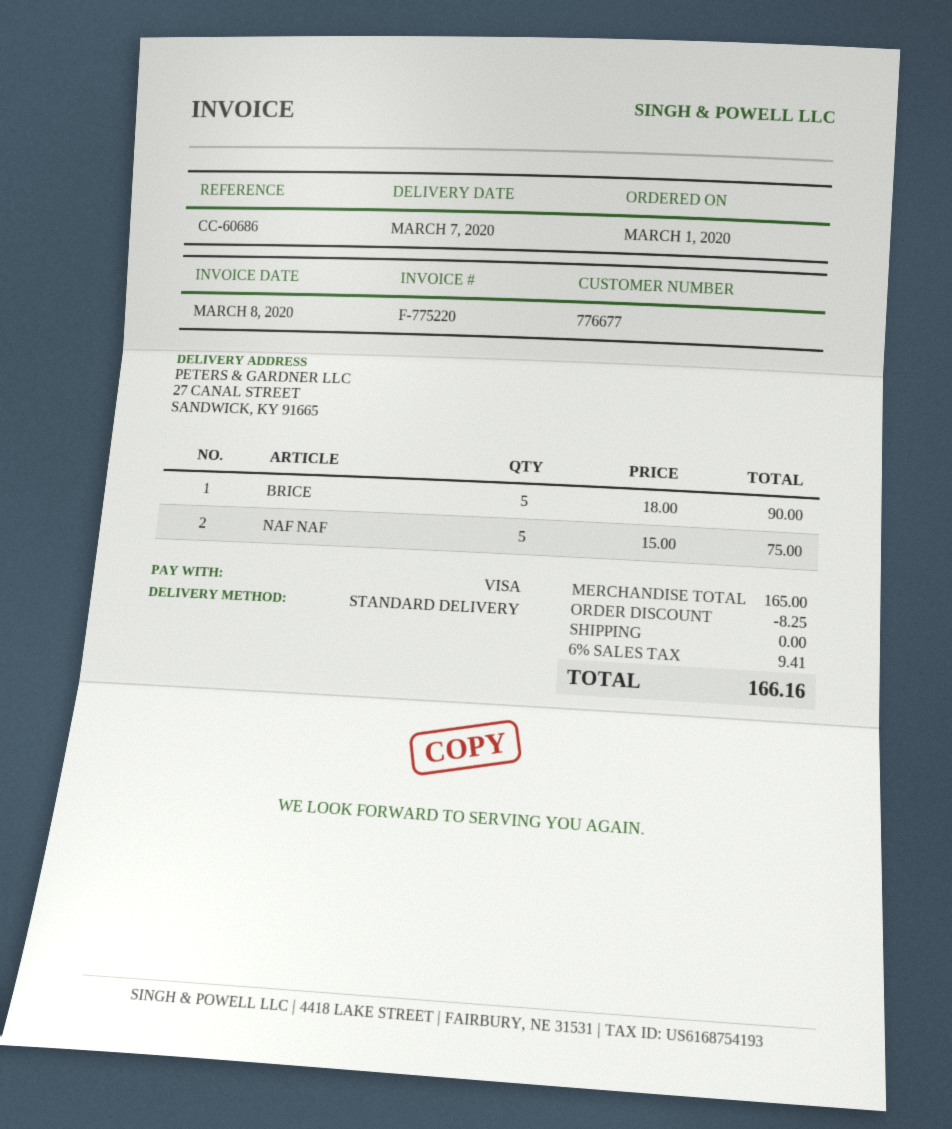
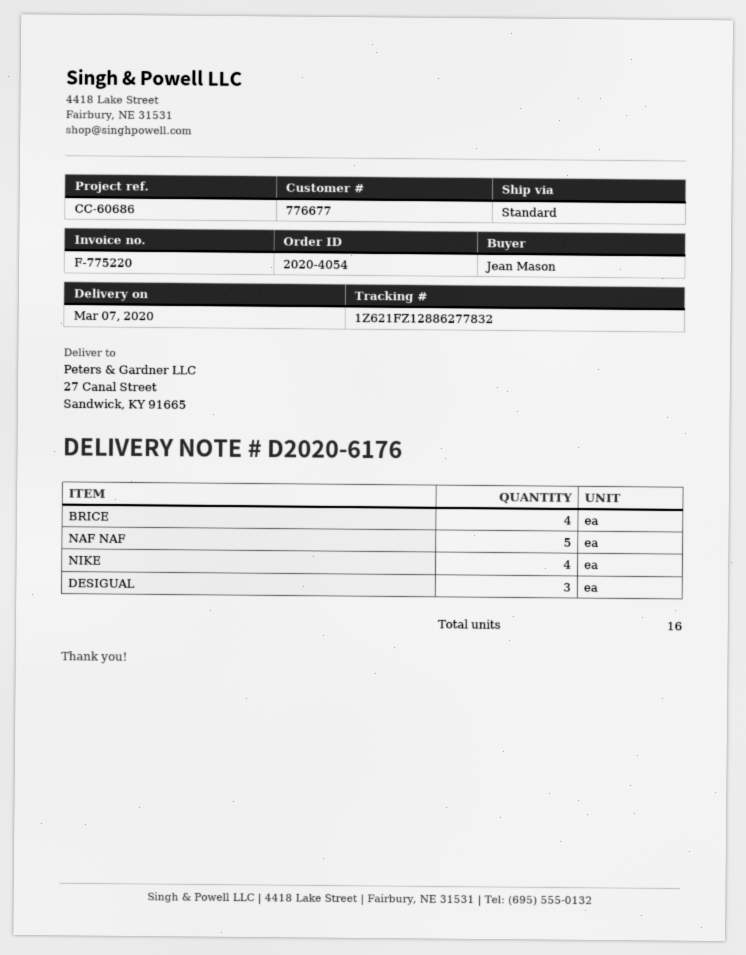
BRICE: 5 -> 4
NIKE: none -> 4
DESIGUAL: none -> 3

